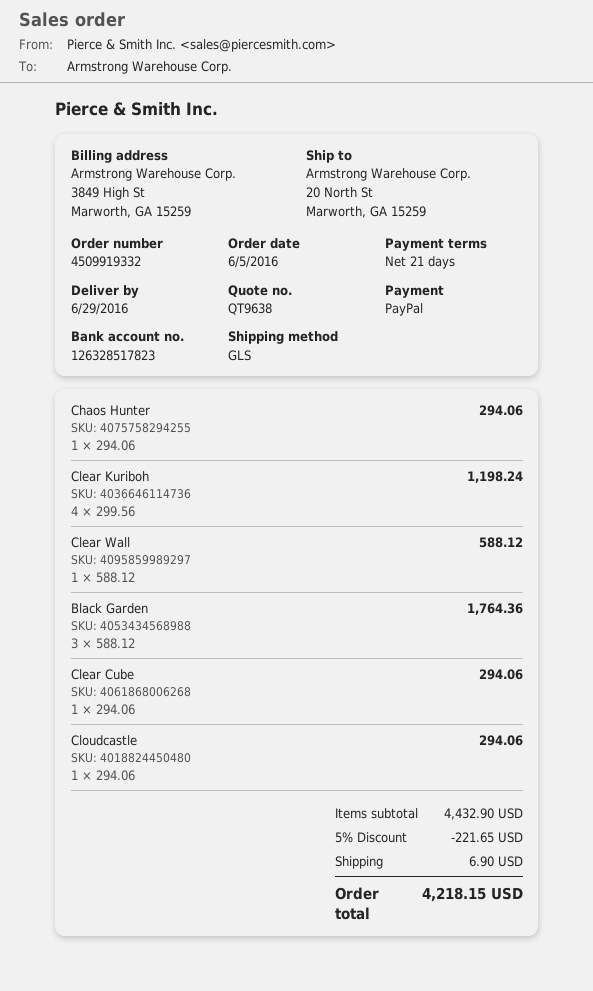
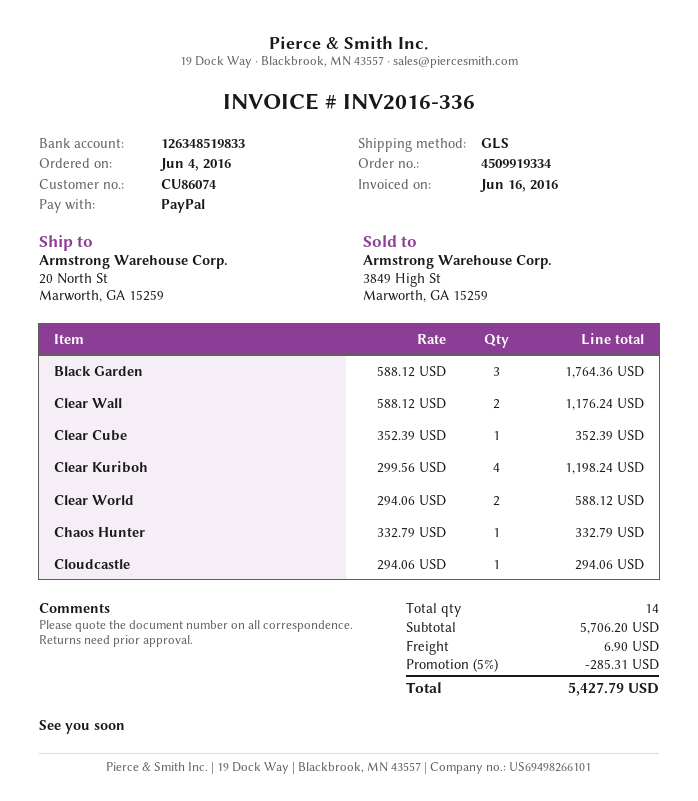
order number: 4509919332 -> 4509919334
order date: 2016-06-05 -> 2016-06-04
bank account: 126328517823 -> 126348519833
Chaos Hunter: 1 x 294.06 = 294.06 -> 1 x 332.79 = 332.79
Clear Wall: 1 x 588.12 = 588.12 -> 2 x 588.12 = 1176.24
Clear Cube: 1 x 294.06 = 294.06 -> 1 x 352.39 = 352.39
Clear World: none -> 2 x 294.06 = 588.12
subtotal: 4432.90 -> 5706.20
discount: 5% = 221.65 -> 5% = 285.31
total: 4218.15 -> 5427.79

